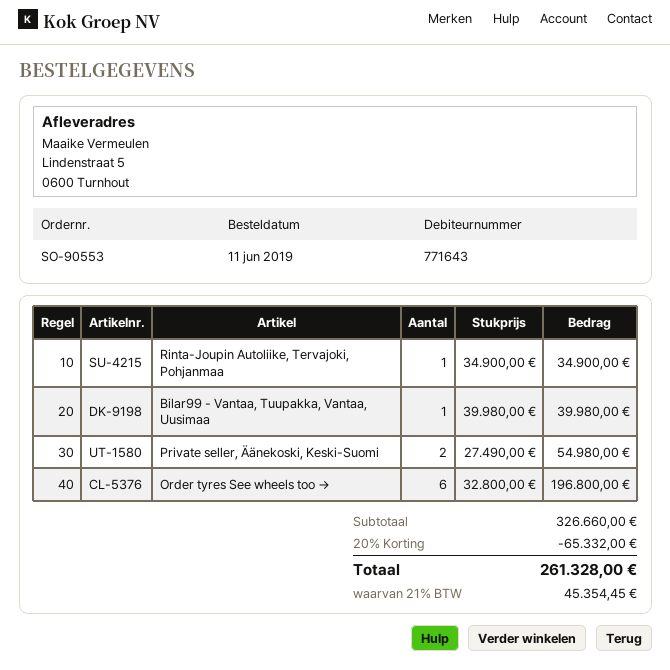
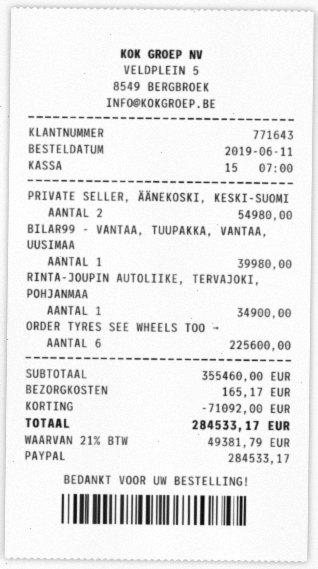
Order tyres See wheels too →: 6 for 196800.00 -> 6 for 225600.00
subtotal: 326660.00 -> 355460.00
discount: 65332.00 -> 71092.00
shipping: none -> 165.17
tax: 21% = 45354.45 -> 21% = 49381.79
total: 261328.00 -> 284533.17

